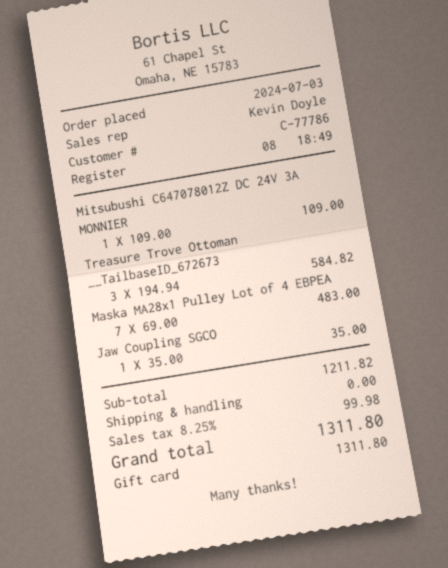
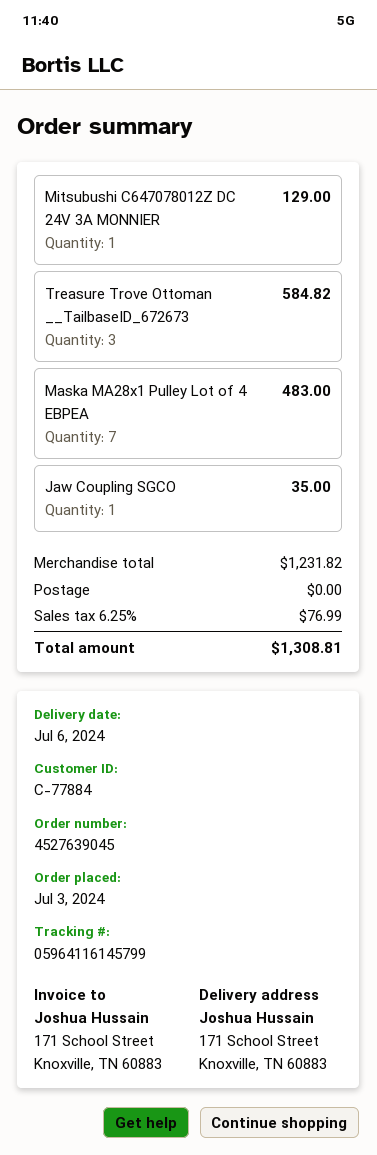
customer number: C-77786 -> C-77884
Mitsubushi C647078012Z DC 24V 3A MONNIER: 1 for 109.00 -> 1 for 129.00
subtotal: 1211.82 -> 1231.82
tax: 8.25% = 99.98 -> 6.25% = 76.99
total: 1311.80 -> 1308.81

